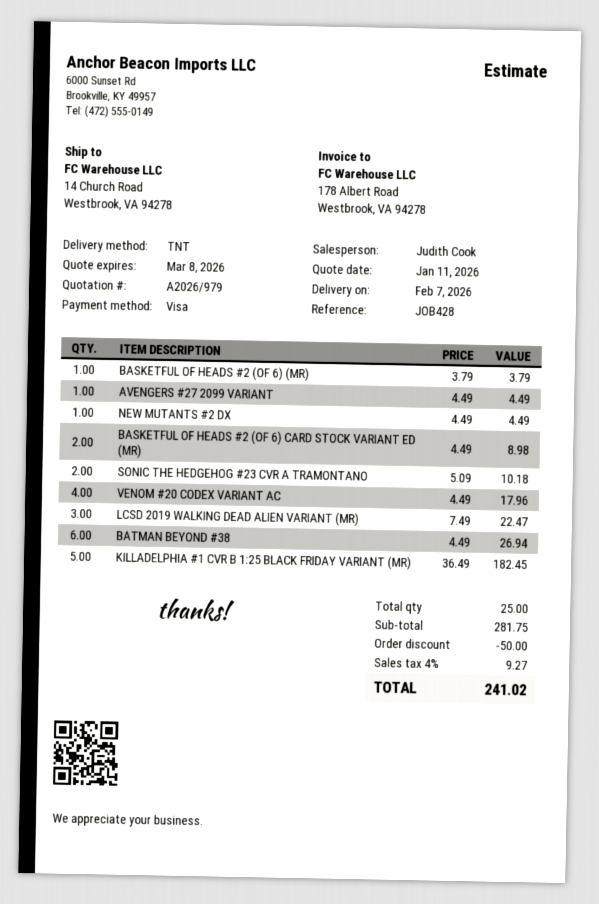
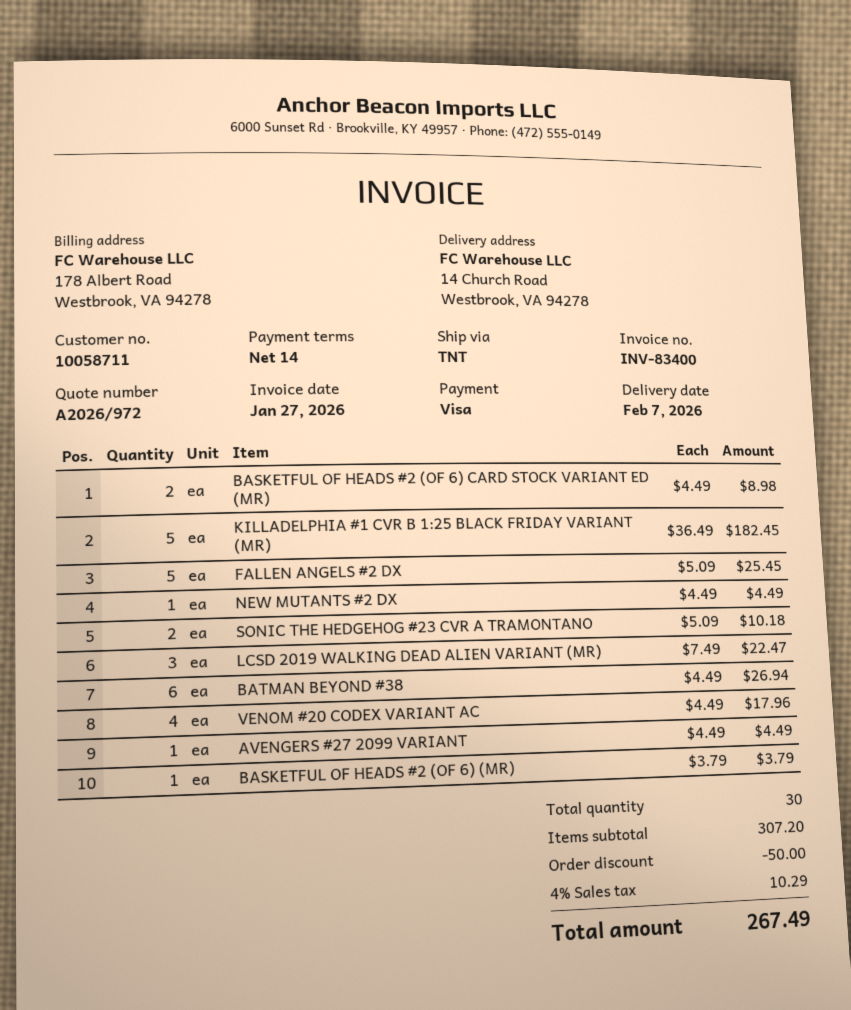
quote number: A2026/979 -> A2026/972
FALLEN ANGELS #2 DX: none -> 5 x 5.09 = 25.45
total quantity: 25 -> 30
subtotal: 281.75 -> 307.20
tax: 4% = 9.27 -> 4% = 10.29
total: 241.02 -> 267.49

